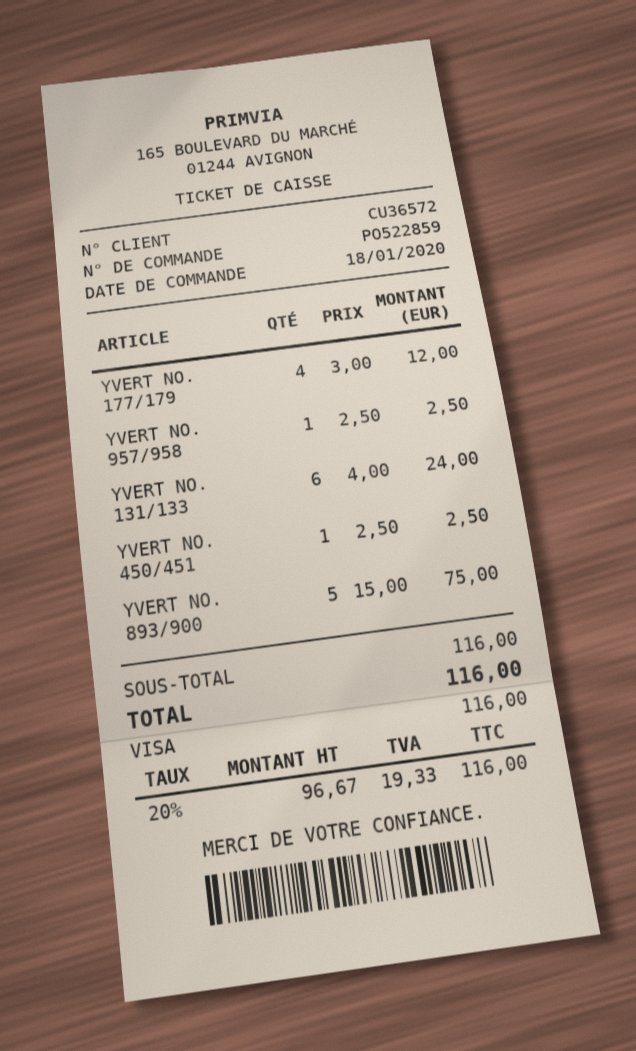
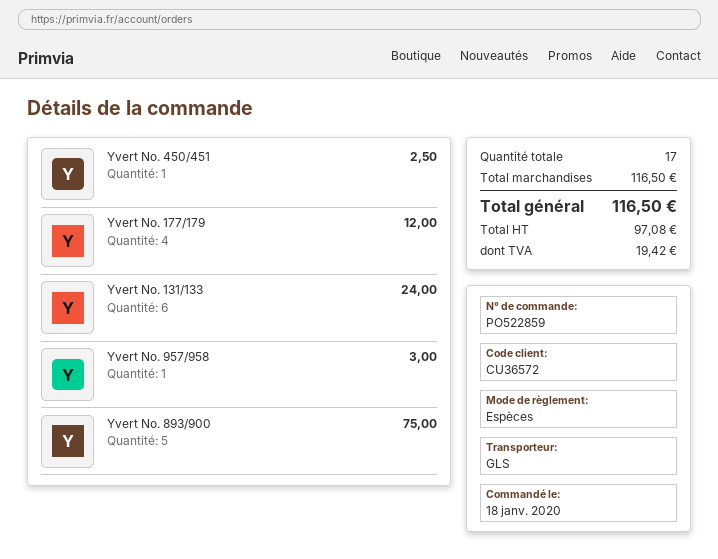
payment method: Visa -> cash
YVERT NO. 957/958: 1 for 2.50 -> 1 for 3.00
subtotal: 116.00 -> 116.50
net: 96.67 -> 97.08
tax: 19.33 -> 19.42
total: 116.00 -> 116.50

